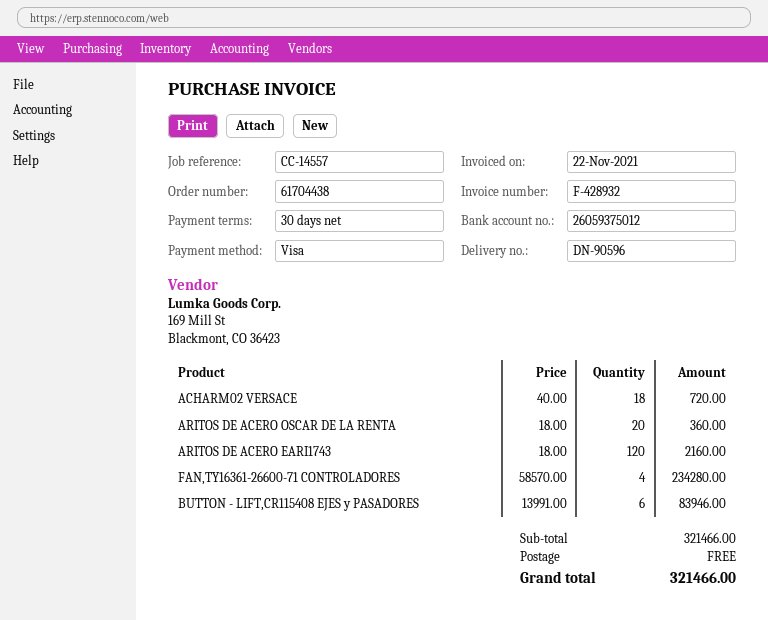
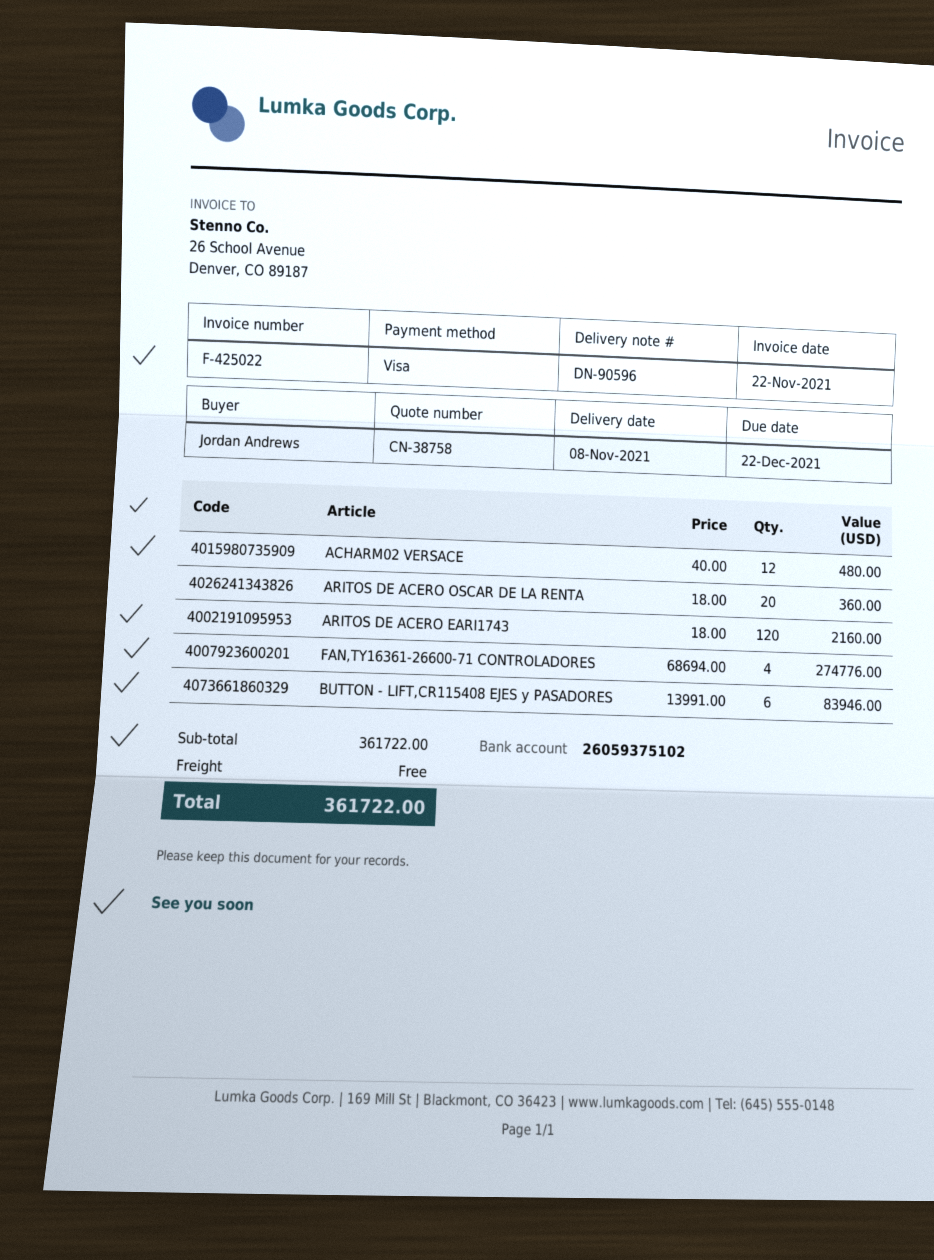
invoice number: F-428932 -> F-425022
bank account: 26059375012 -> 26059375102
ACHARM02 VERSACE: 18 x 40.00 = 720.00 -> 12 x 40.00 = 480.00
FAN,TY16361-26600-71 CONTROLADORES: 4 x 58570.00 = 234280.00 -> 4 x 68694.00 = 274776.00
subtotal: 321466.00 -> 361722.00
total: 321466.00 -> 361722.00

